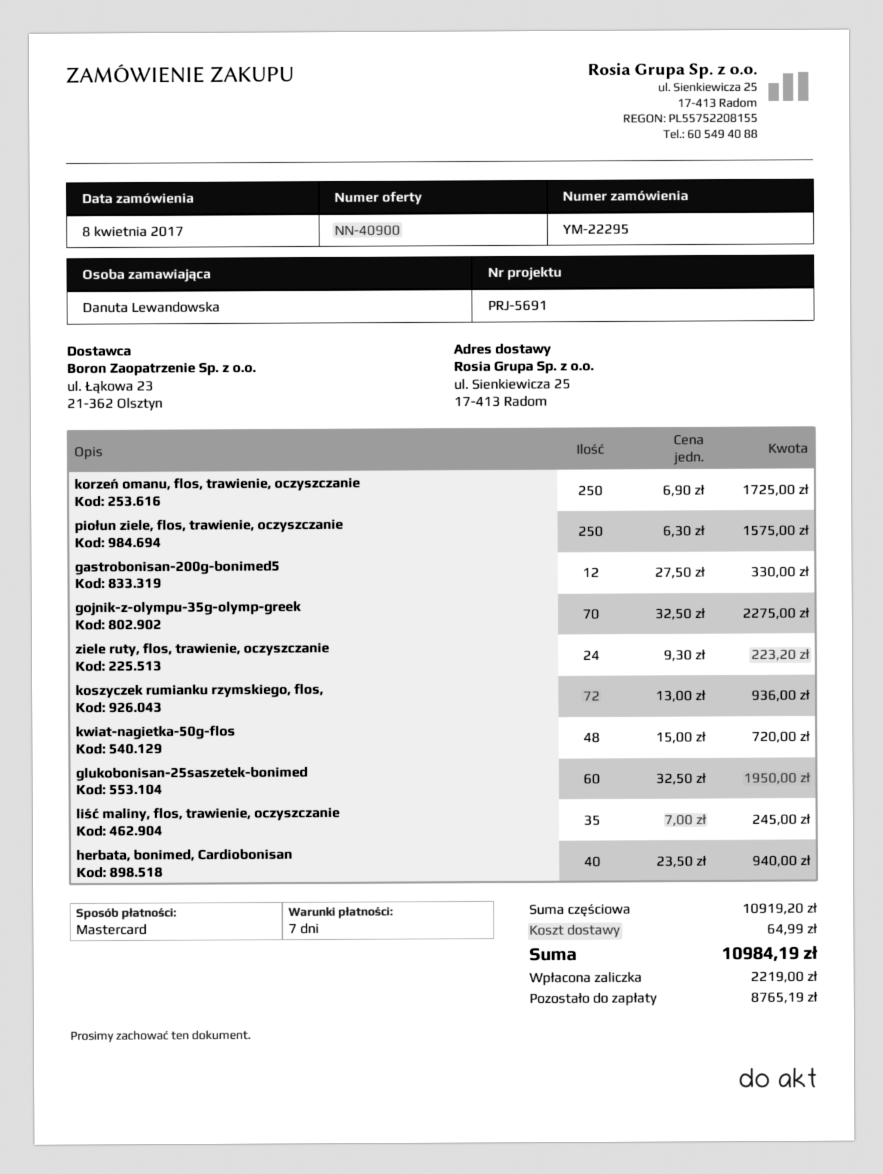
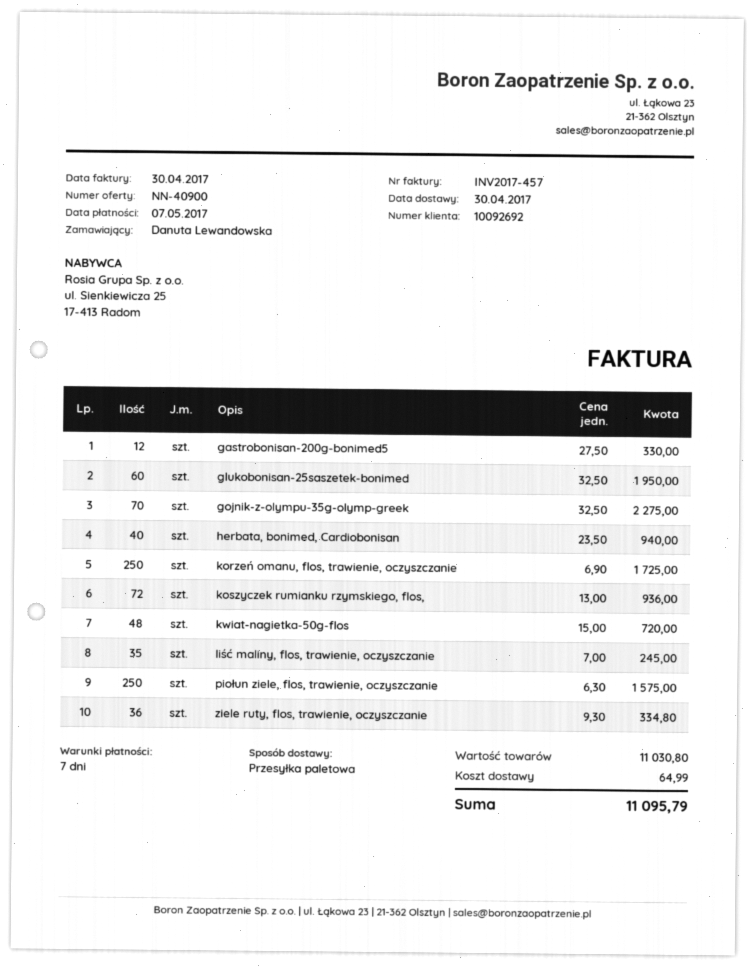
ziele ruty, flos, trawienie, oczyszczanie: 24 x 9.30 = 223.20 -> 36 x 9.30 = 334.80
subtotal: 10919.20 -> 11030.80
total: 10984.19 -> 11095.79

